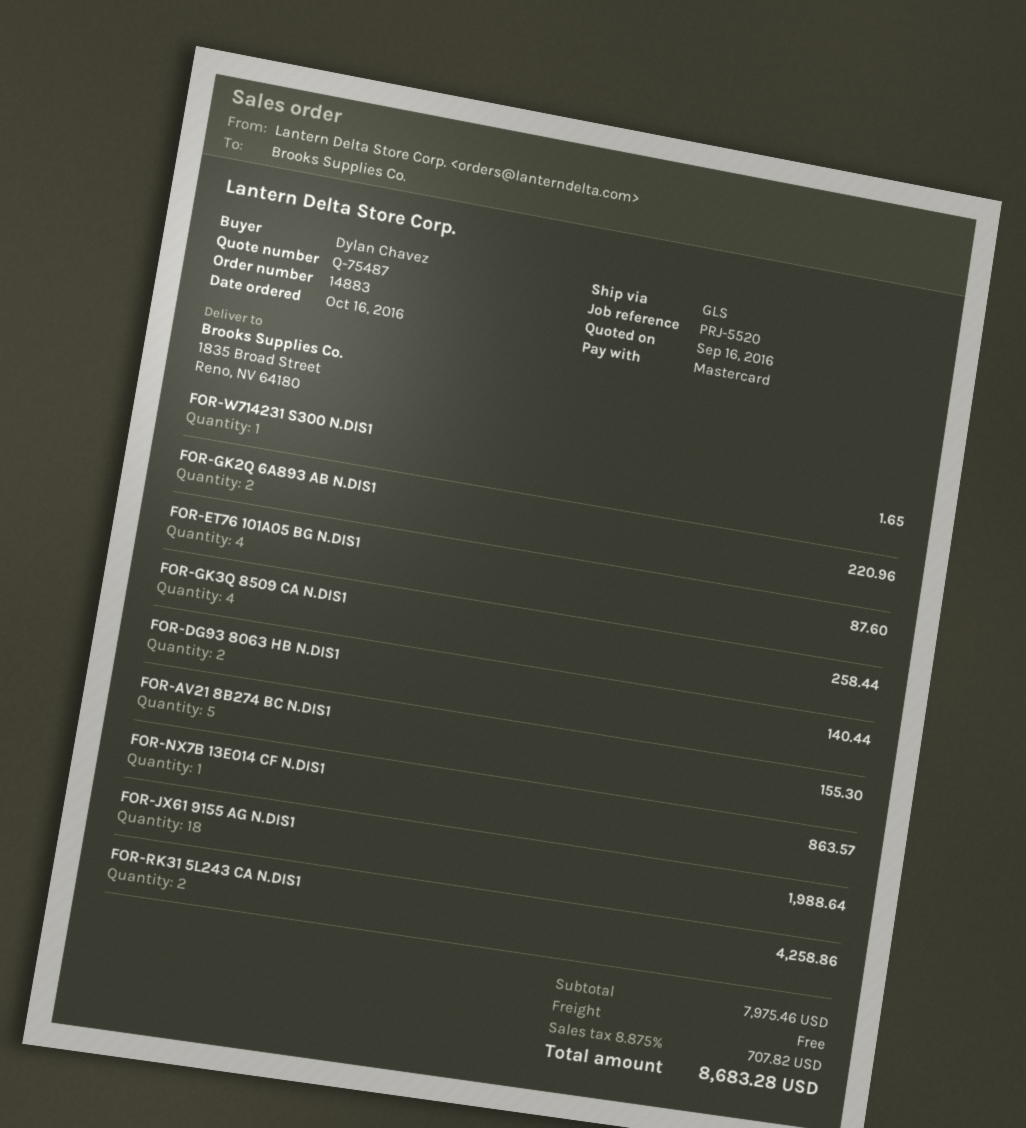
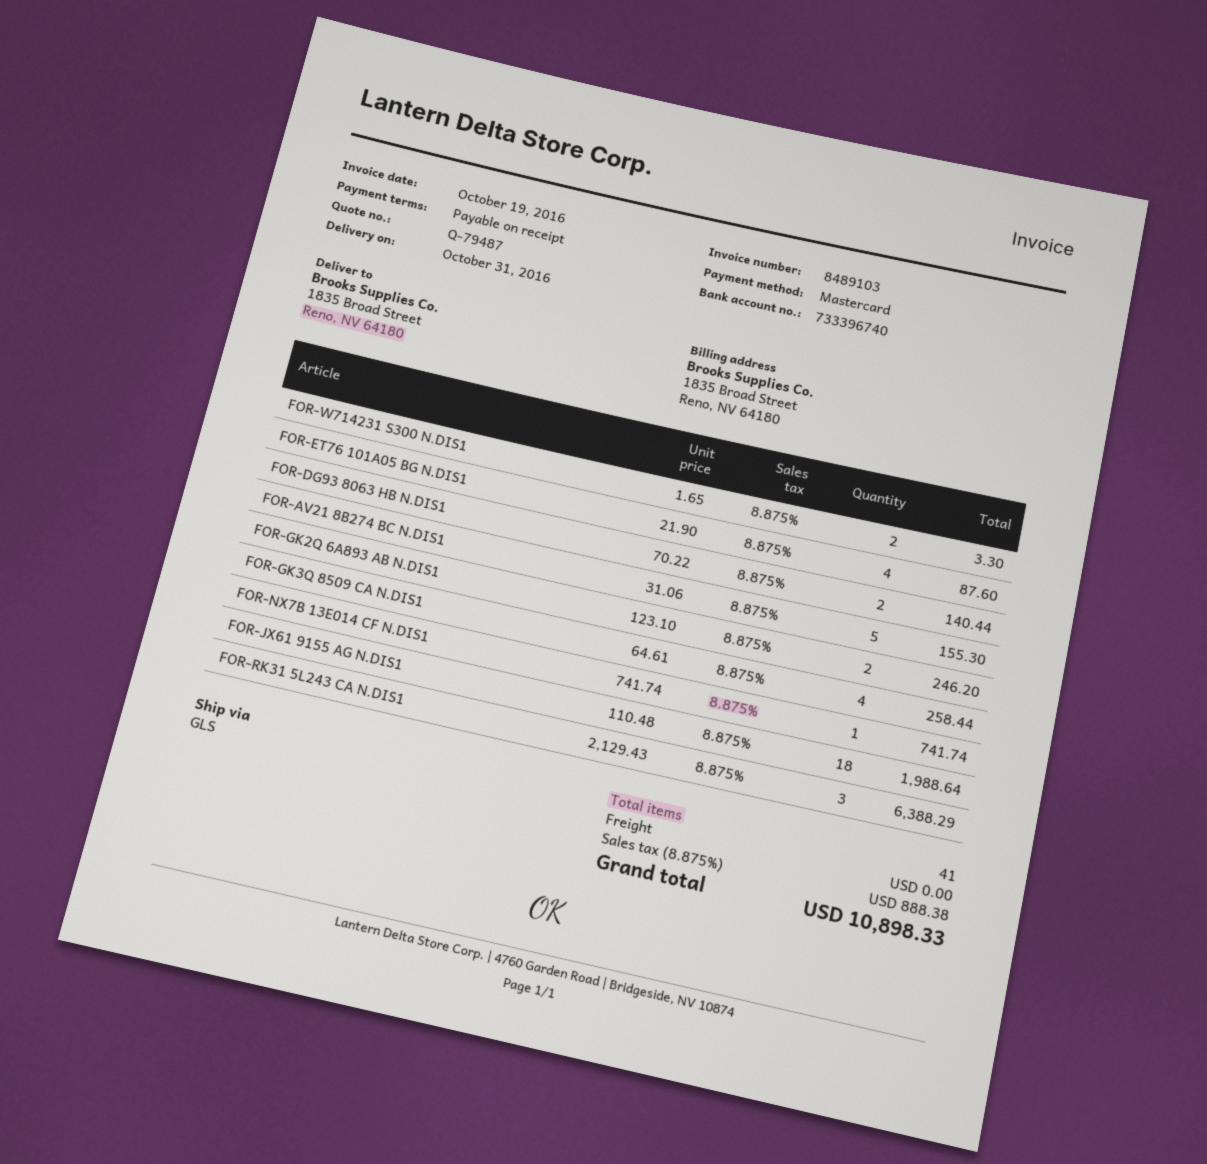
quote number: Q-75487 -> Q-79487
FOR-W714231 S300 N.DIS1: 1 for 1.65 -> 2 for 3.30
FOR-GK2Q 6A893 AB N.DIS1: 2 for 220.96 -> 2 for 246.20
FOR-NX7B 13E014 CF N.DIS1: 1 for 863.57 -> 1 for 741.74
FOR-RK31 5L243 CA N.DIS1: 2 for 4258.86 -> 3 for 6388.29
tax: 8.875% = 707.82 -> 8.875% = 888.38
total: 8683.28 -> 10898.33

